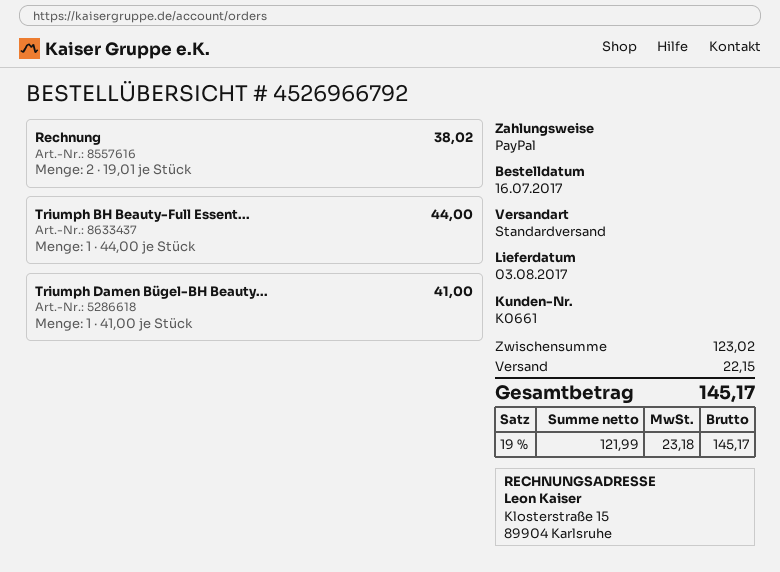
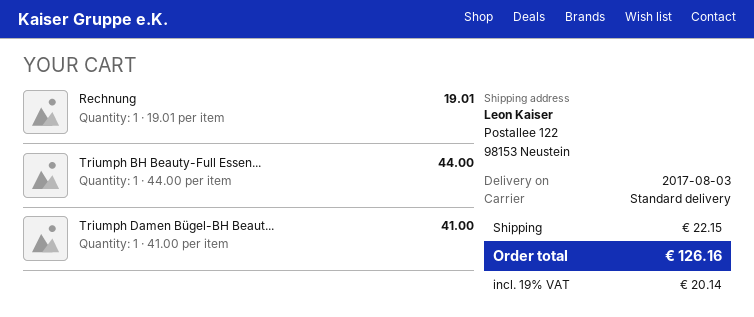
Rechnung: 2 x 19.01 = 38.02 -> 1 x 19.01 = 19.01
tax: 19% = 23.18 -> 19% = 20.14
total: 145.17 -> 126.16

